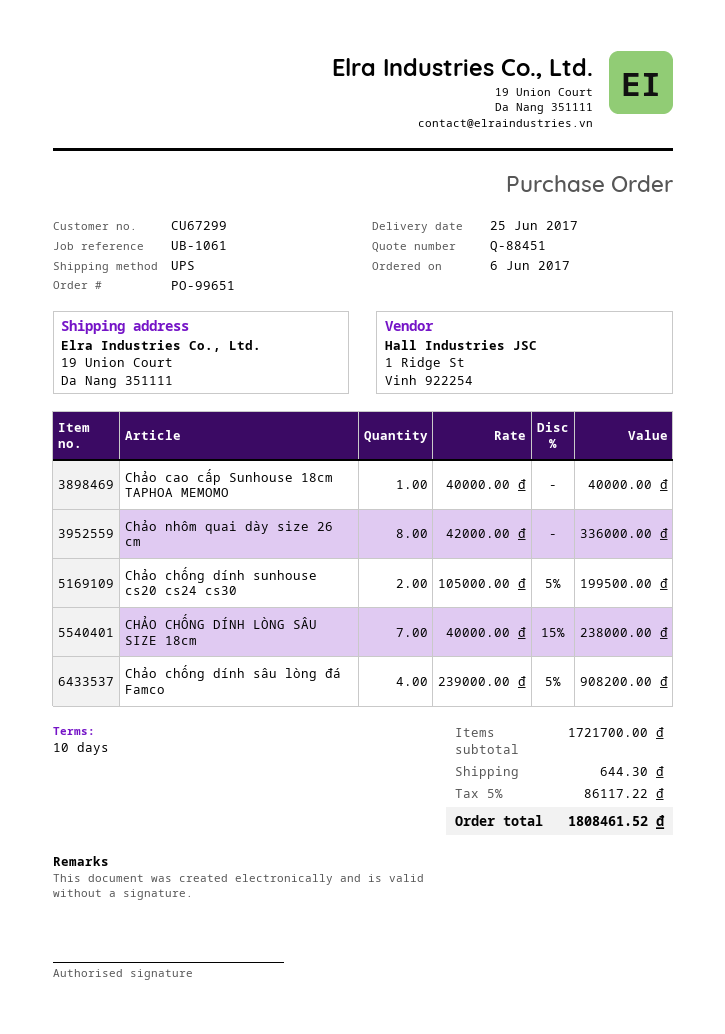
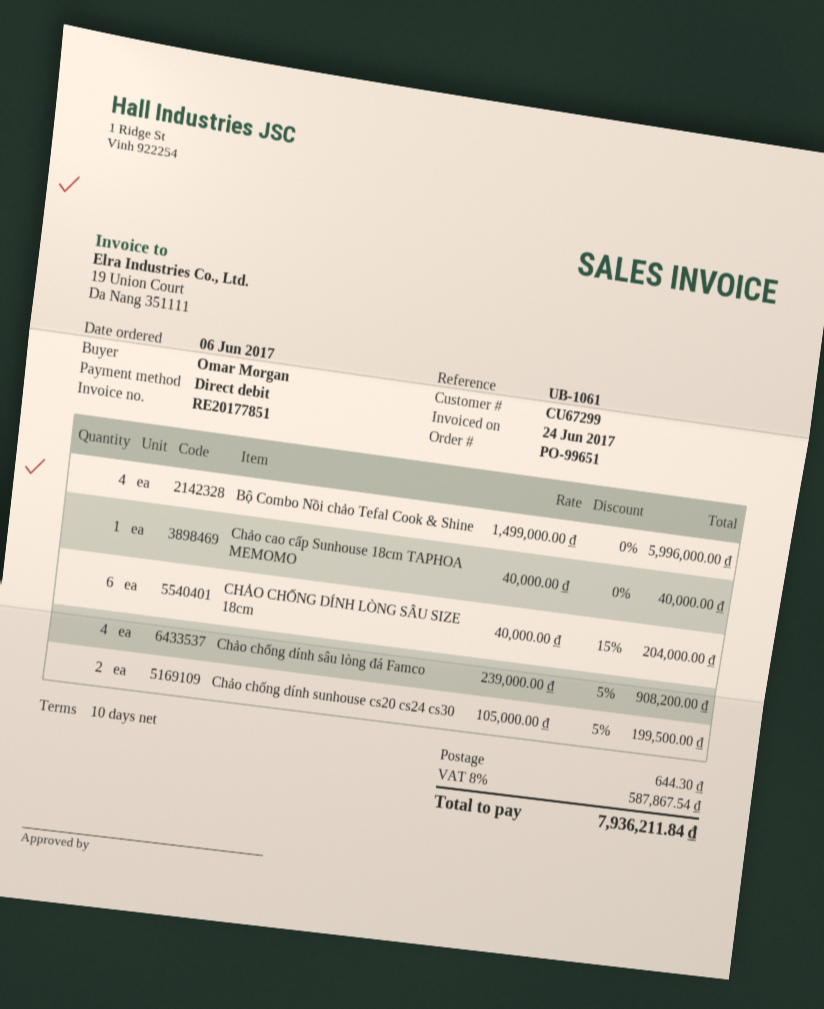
Chảo nhôm quai dày size 26 cm: 8 x 42000.00 = 336000.00 -> none
CHẢO CHỐNG DÍNH LÒNG SÂU SIZE 18cm: 7 x 40000.00 - 15% = 238000.00 -> 6 x 40000.00 - 15% = 204000.00
Bộ Combo Nồi chảo Tefal Cook & Shine: none -> 4 x 1499000.00 = 5996000.00
tax: 5% = 86117.22 -> 8% = 587867.54
total: 1808461.52 -> 7936211.84

